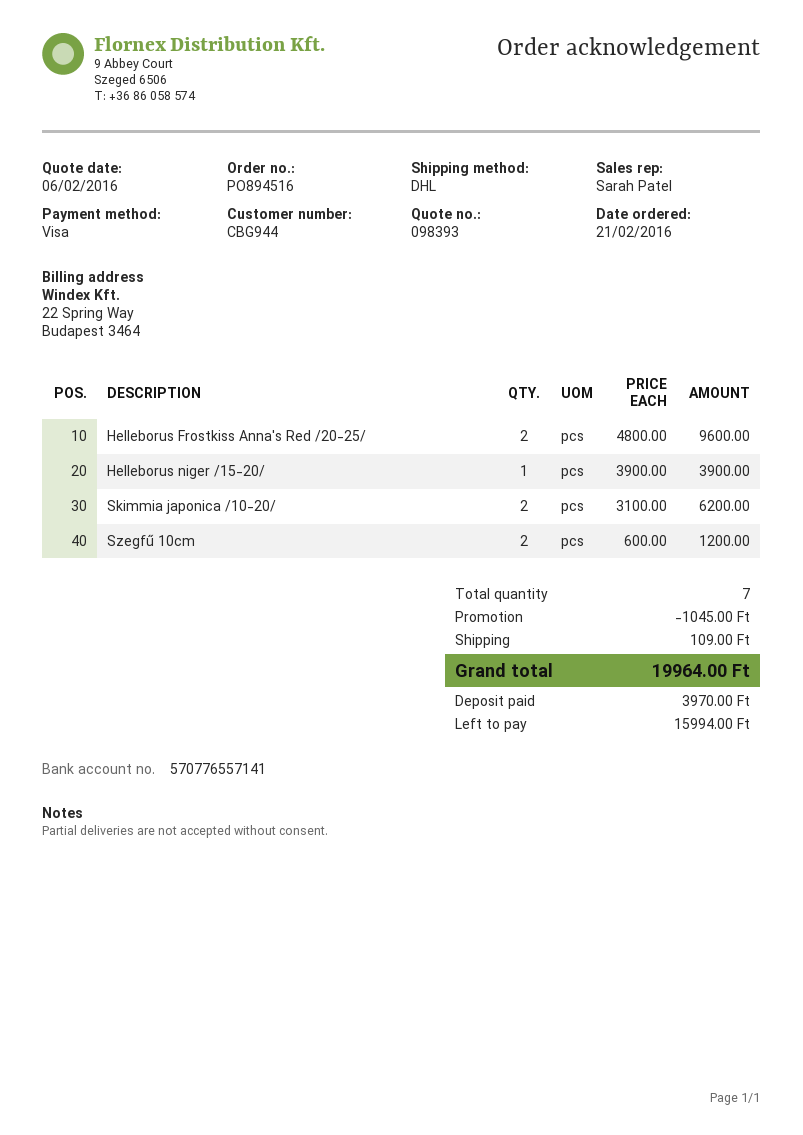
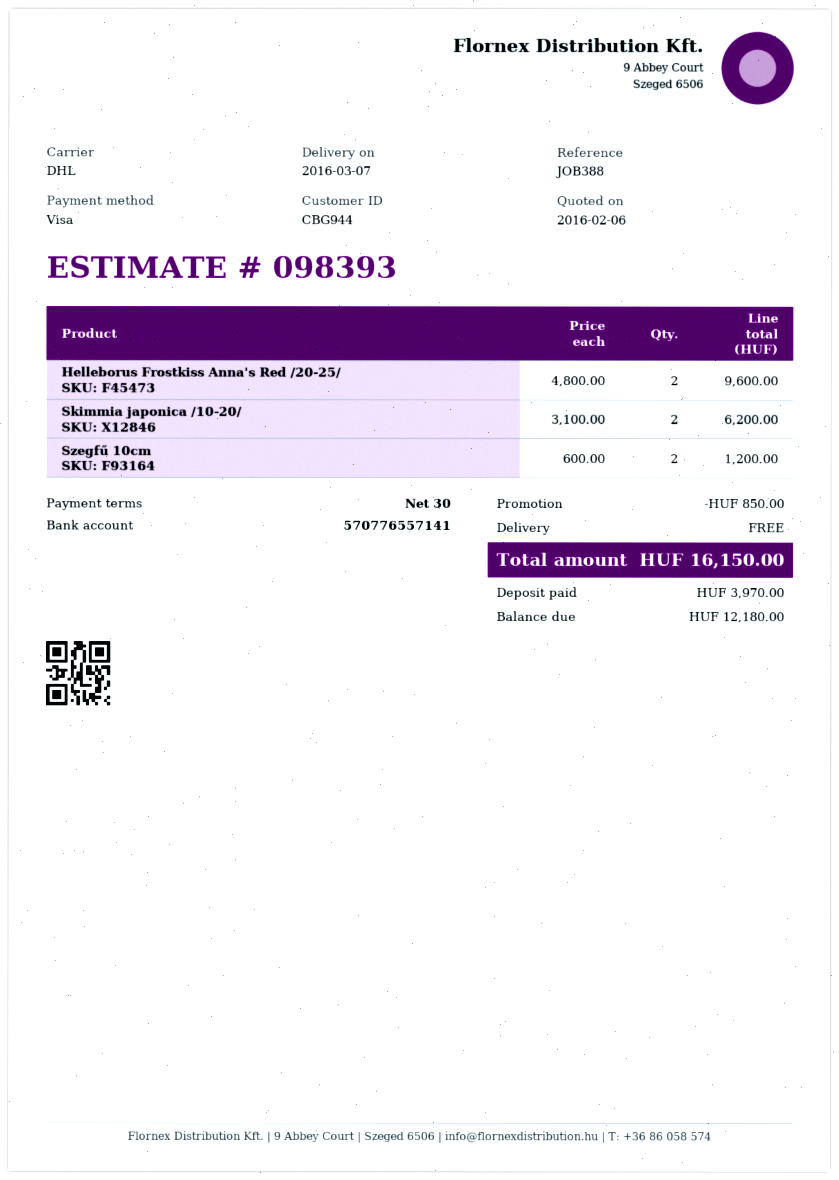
Helleborus niger /15-20/: 1 x 3900.00 = 3900.00 -> none
discount: 1045.00 -> 850.00
shipping: 109.00 -> 0.00
total: 19964.00 -> 16150.00
balance: 15994.00 -> 12180.00

